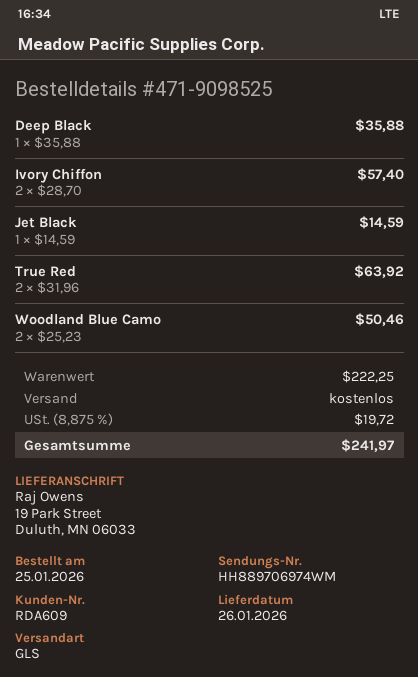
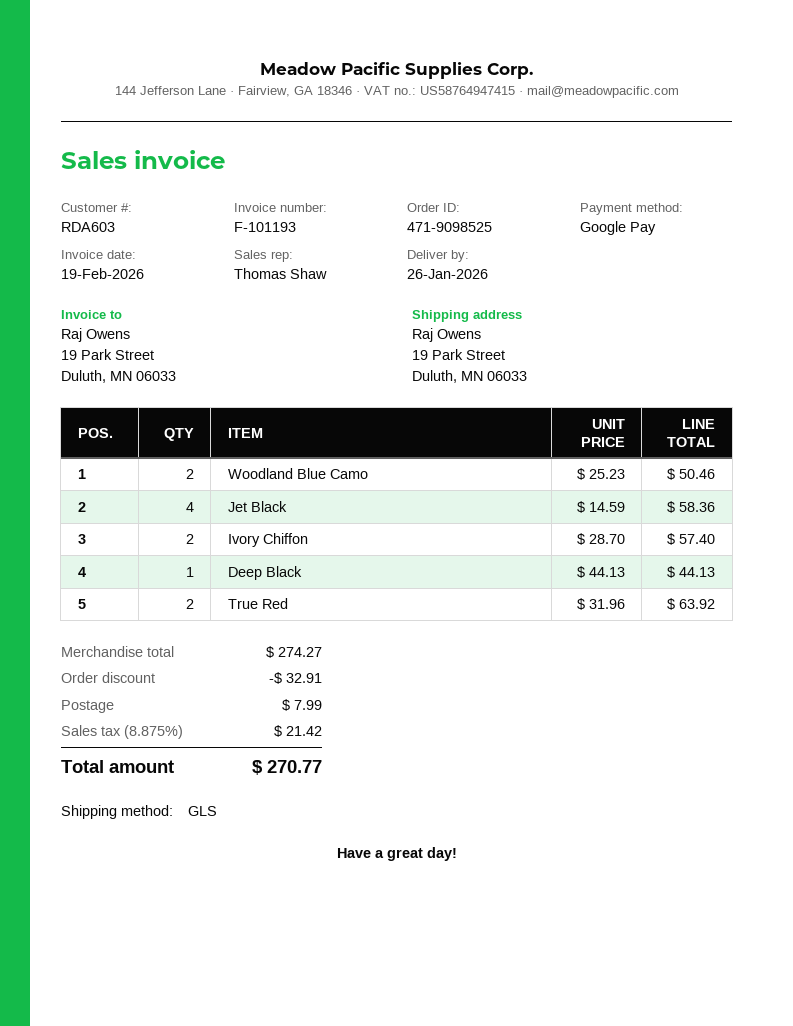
customer number: RDA609 -> RDA603
Deep Black: 1 x 35.88 = 35.88 -> 1 x 44.13 = 44.13
Jet Black: 1 x 14.59 = 14.59 -> 4 x 14.59 = 58.36
subtotal: 222.25 -> 274.27
discount: none -> 32.91
shipping: 0.00 -> 7.99
tax: 8.875% = 19.72 -> 8.875% = 21.42
total: 241.97 -> 270.77

